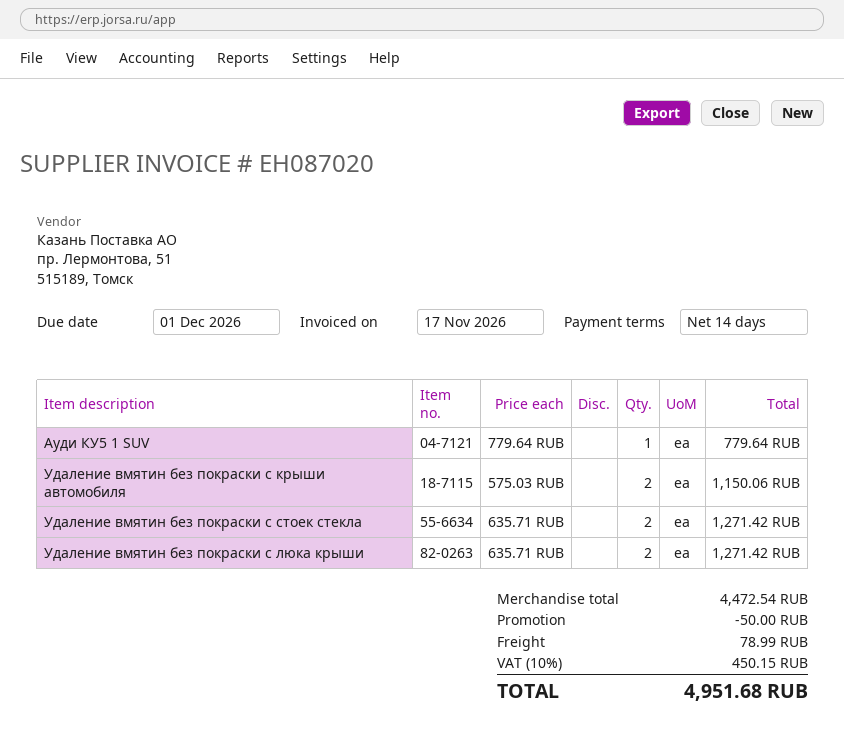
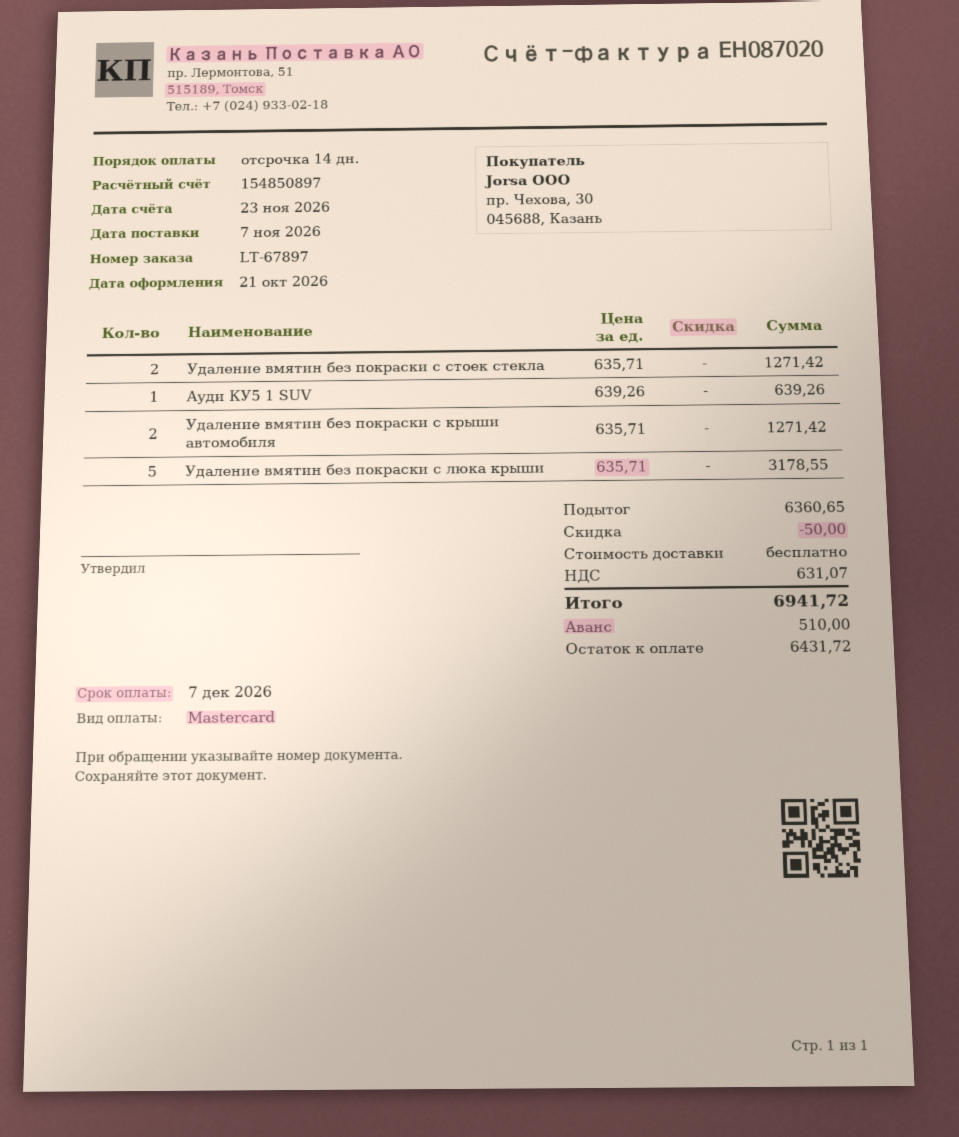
invoice date: 2026-11-17 -> 2026-11-23
due date: 2026-12-01 -> 2026-12-07
Ауди КУ5 1 SUV: 1 x 779.64 = 779.64 -> 1 x 639.26 = 639.26
Удаление вмятин без покраски с крыши автомобиля: 2 x 575.03 = 1150.06 -> 2 x 635.71 = 1271.42
Удаление вмятин без покраски с люка крыши: 2 x 635.71 = 1271.42 -> 5 x 635.71 = 3178.55
subtotal: 4472.54 -> 6360.65
shipping: 78.99 -> 0.00
tax: 450.15 -> 631.07
total: 4951.68 -> 6941.72

